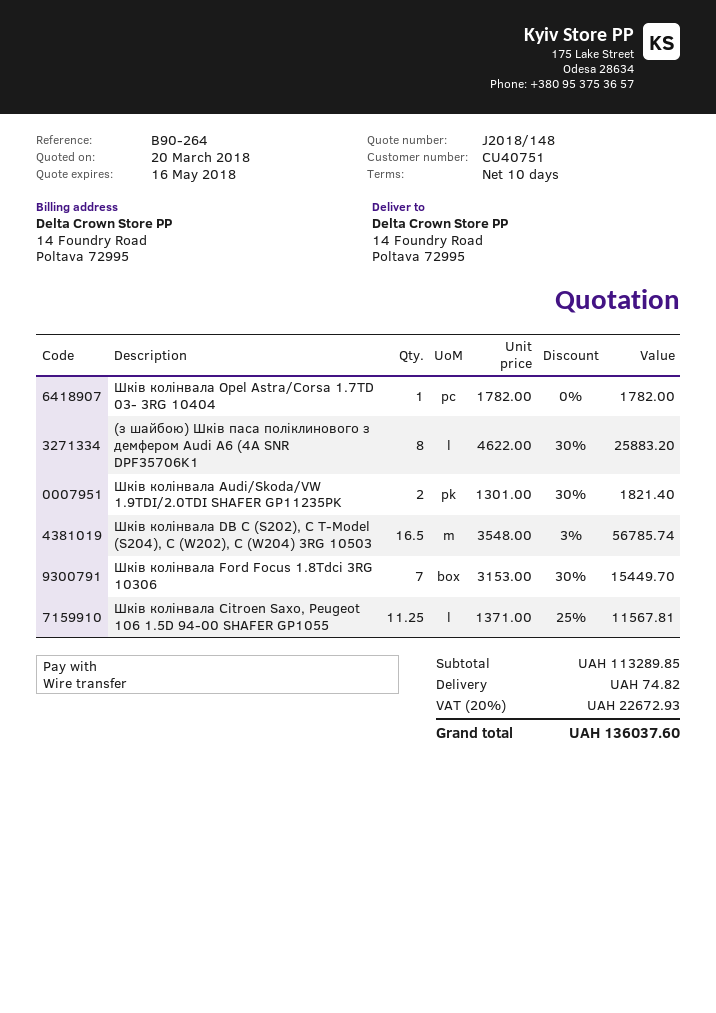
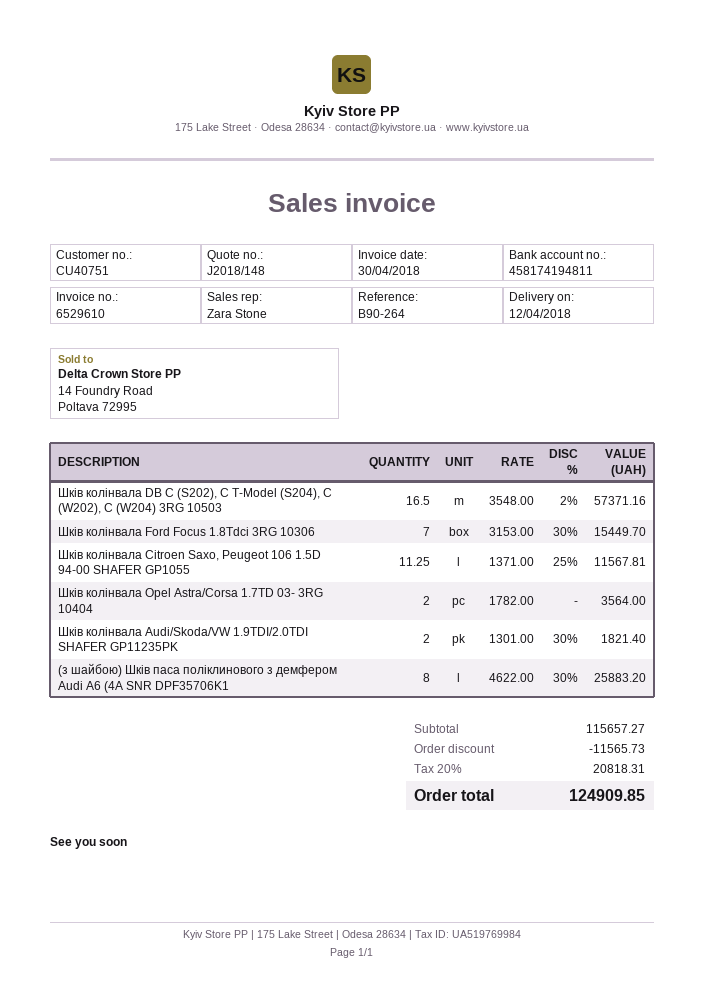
Шків колінвала Opel Astra/Corsa 1.7TD 03- 3RG 10404: 1 x 1782.00 = 1782.00 -> 2 x 1782.00 = 3564.00
Шків колінвала DB C (S202), C T-Model (S204), C (W202), C (W204) 3RG 10503: 16.5 x 3548.00 - 3% = 56785.74 -> 16.5 x 3548.00 - 2% = 57371.16
subtotal: 113289.85 -> 115657.27
discount: none -> 11565.73
shipping: 74.82 -> none
tax: 20% = 22672.93 -> 20% = 20818.31
total: 136037.60 -> 124909.85

